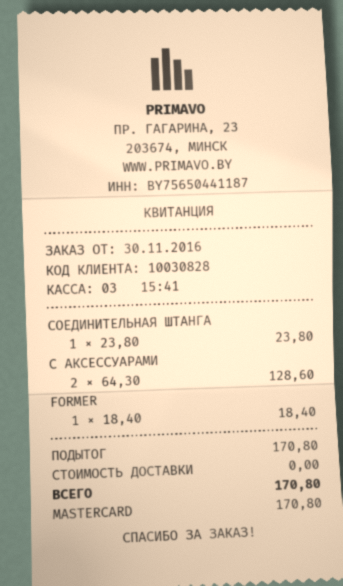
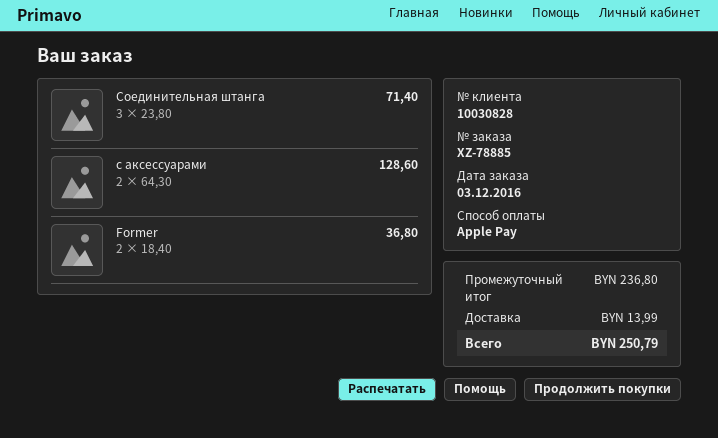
order date: 2016-11-30 -> 2016-12-03
payment method: Mastercard -> Apple Pay
СОЕДИНИТЕЛЬНАЯ ШТАНГА: 1 x 23.80 = 23.80 -> 3 x 23.80 = 71.40
FORMER: 1 x 18.40 = 18.40 -> 2 x 18.40 = 36.80
subtotal: 170.80 -> 236.80
shipping: 0.00 -> 13.99
total: 170.80 -> 250.79

